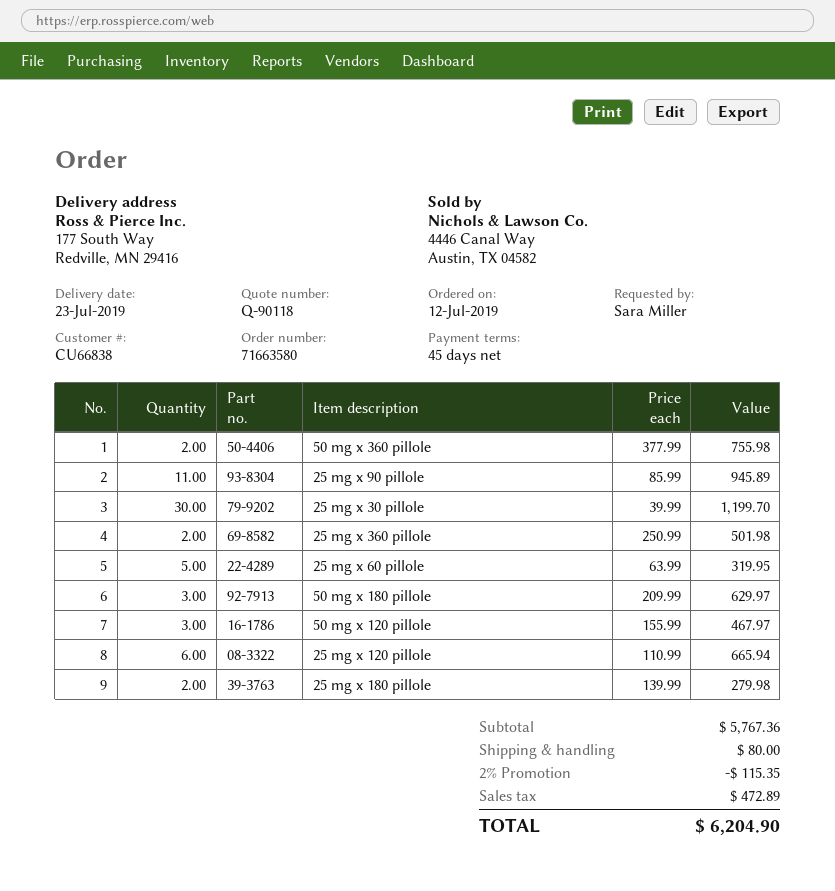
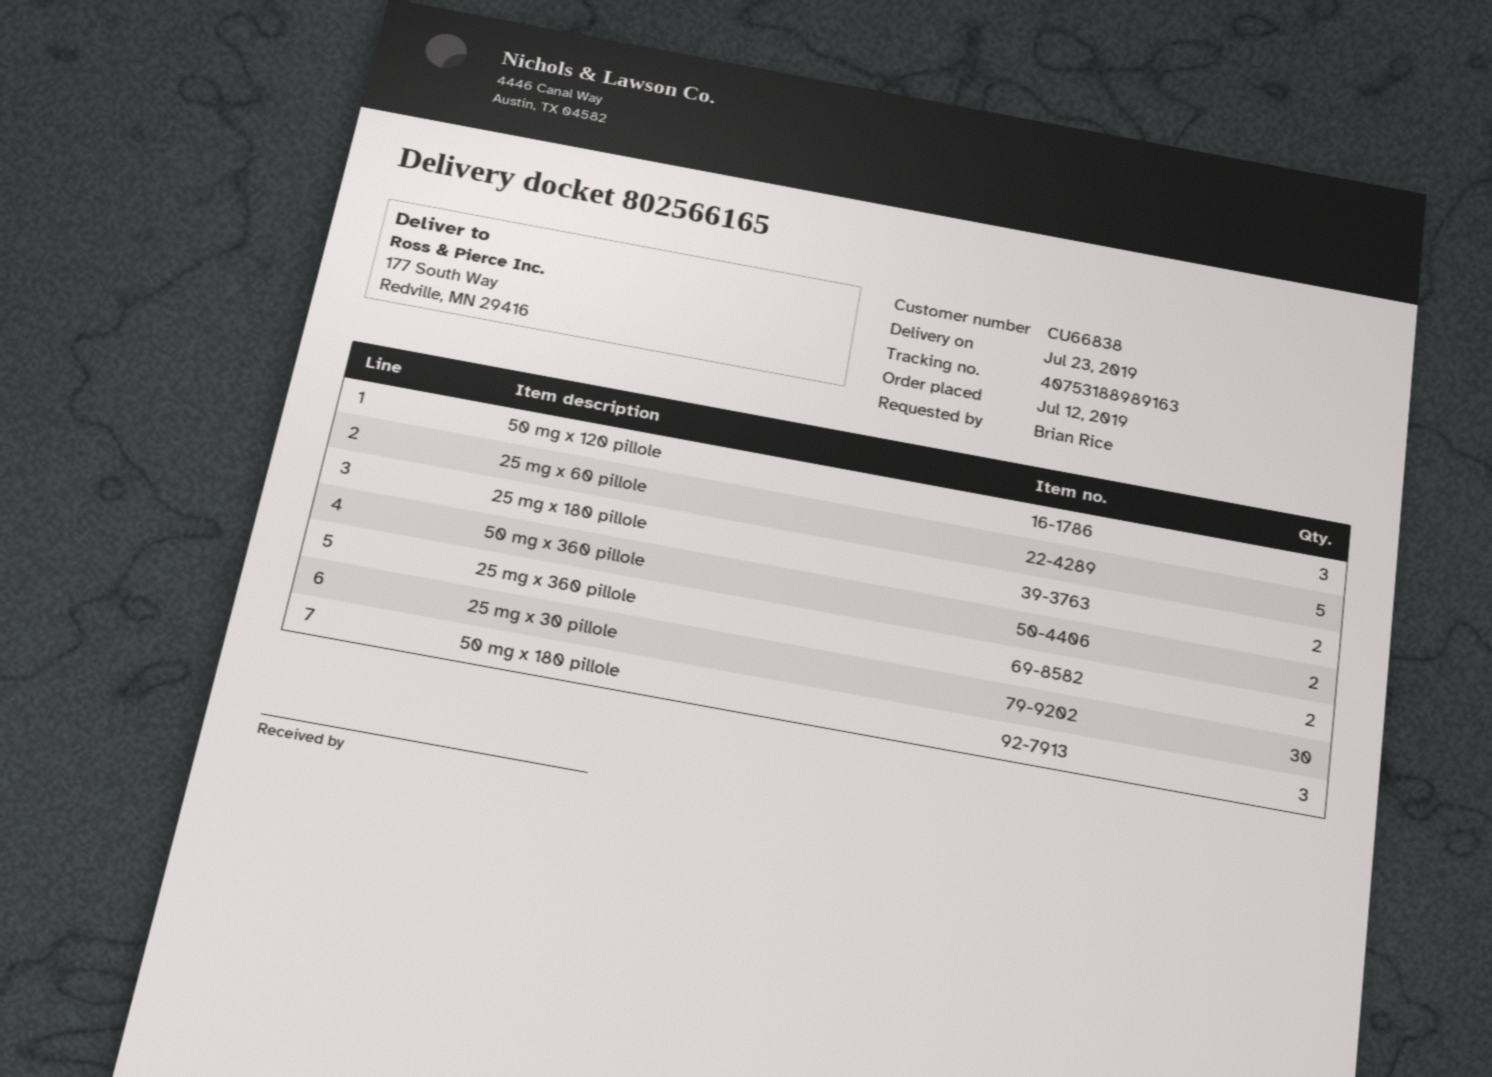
ordered by: Sara Miller -> Brian Rice
25 mg x 90 pillole: 11 -> none
25 mg x 120 pillole: 6 -> none

